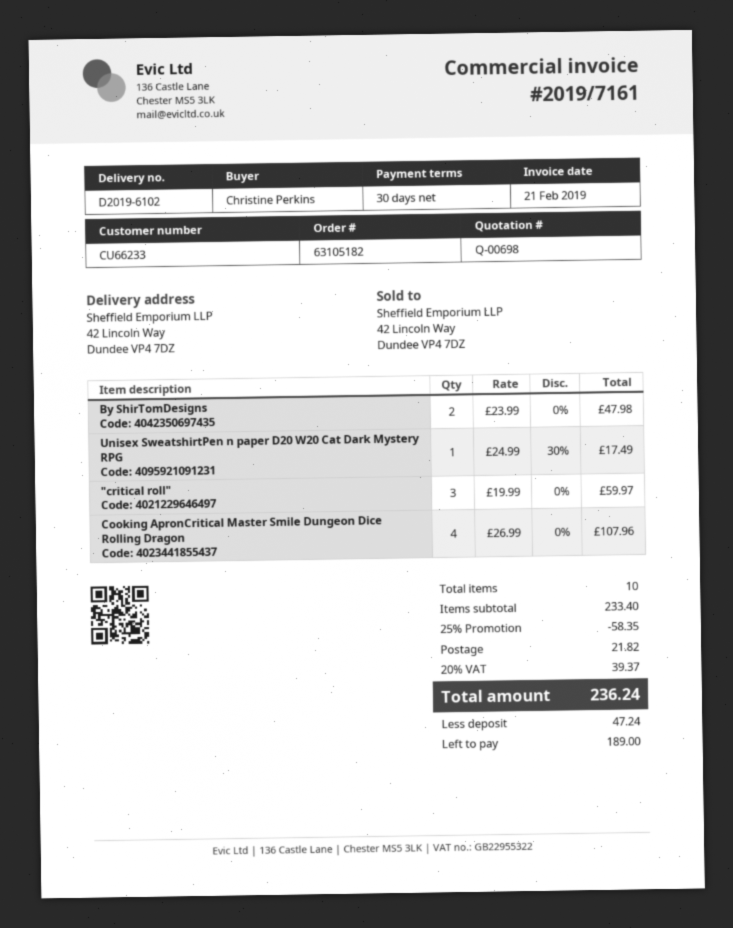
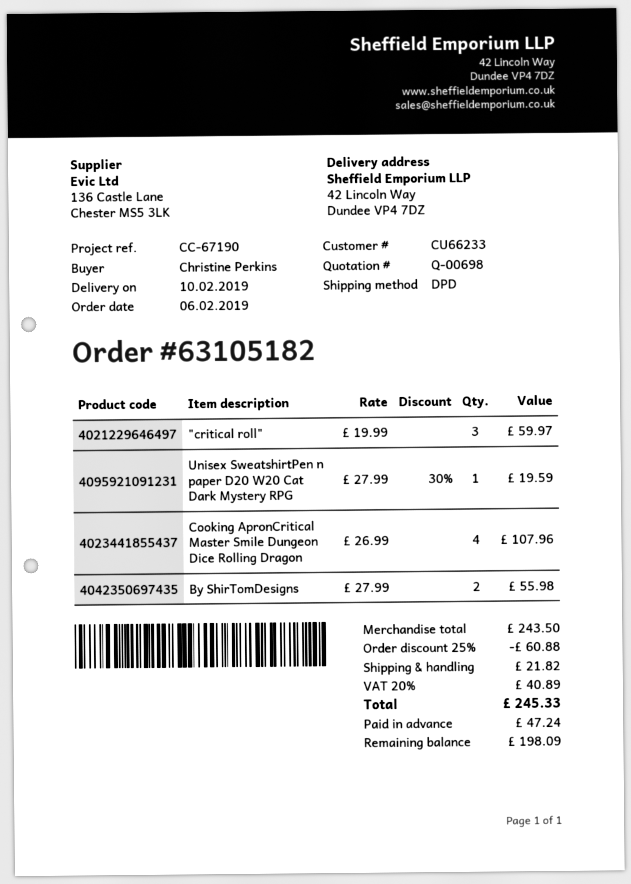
By ShirTomDesigns: 2 x 23.99 = 47.98 -> 2 x 27.99 = 55.98
Unisex SweatshirtPen n paper D20 W20 Cat Dark Mystery RPG: 1 x 24.99 - 30% = 17.49 -> 1 x 27.99 - 30% = 19.59
subtotal: 233.40 -> 243.50
discount: 25% = 58.35 -> 25% = 60.88
tax: 20% = 39.37 -> 20% = 40.89
total: 236.24 -> 245.33
balance: 189.00 -> 198.09

